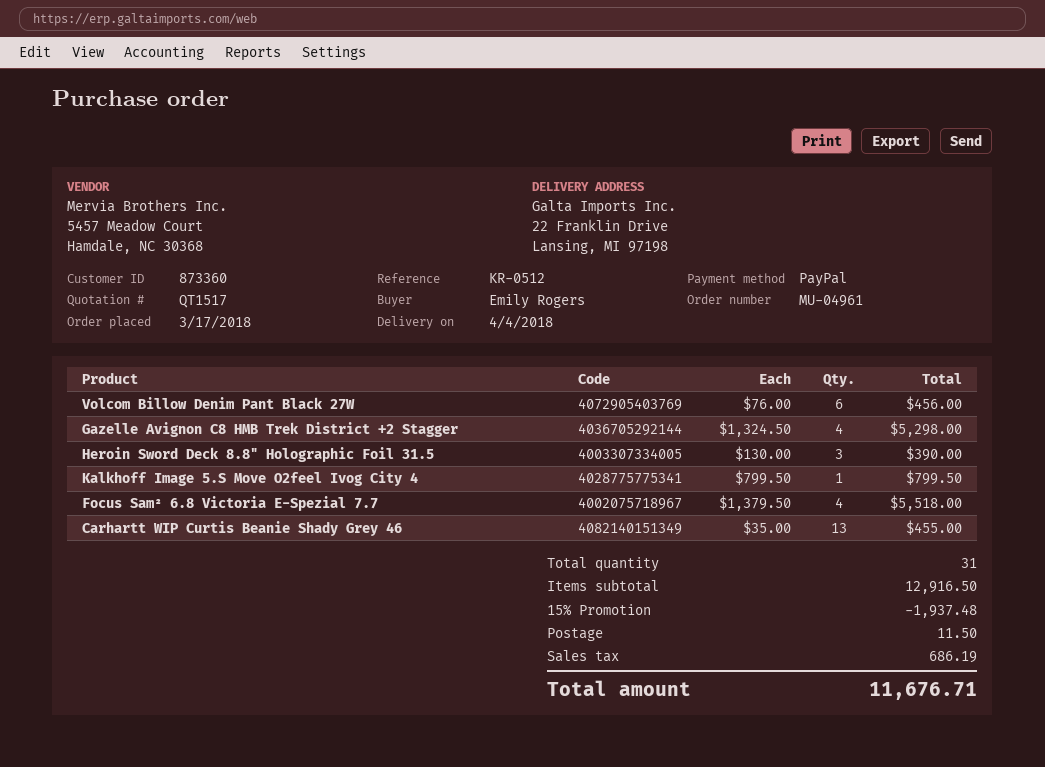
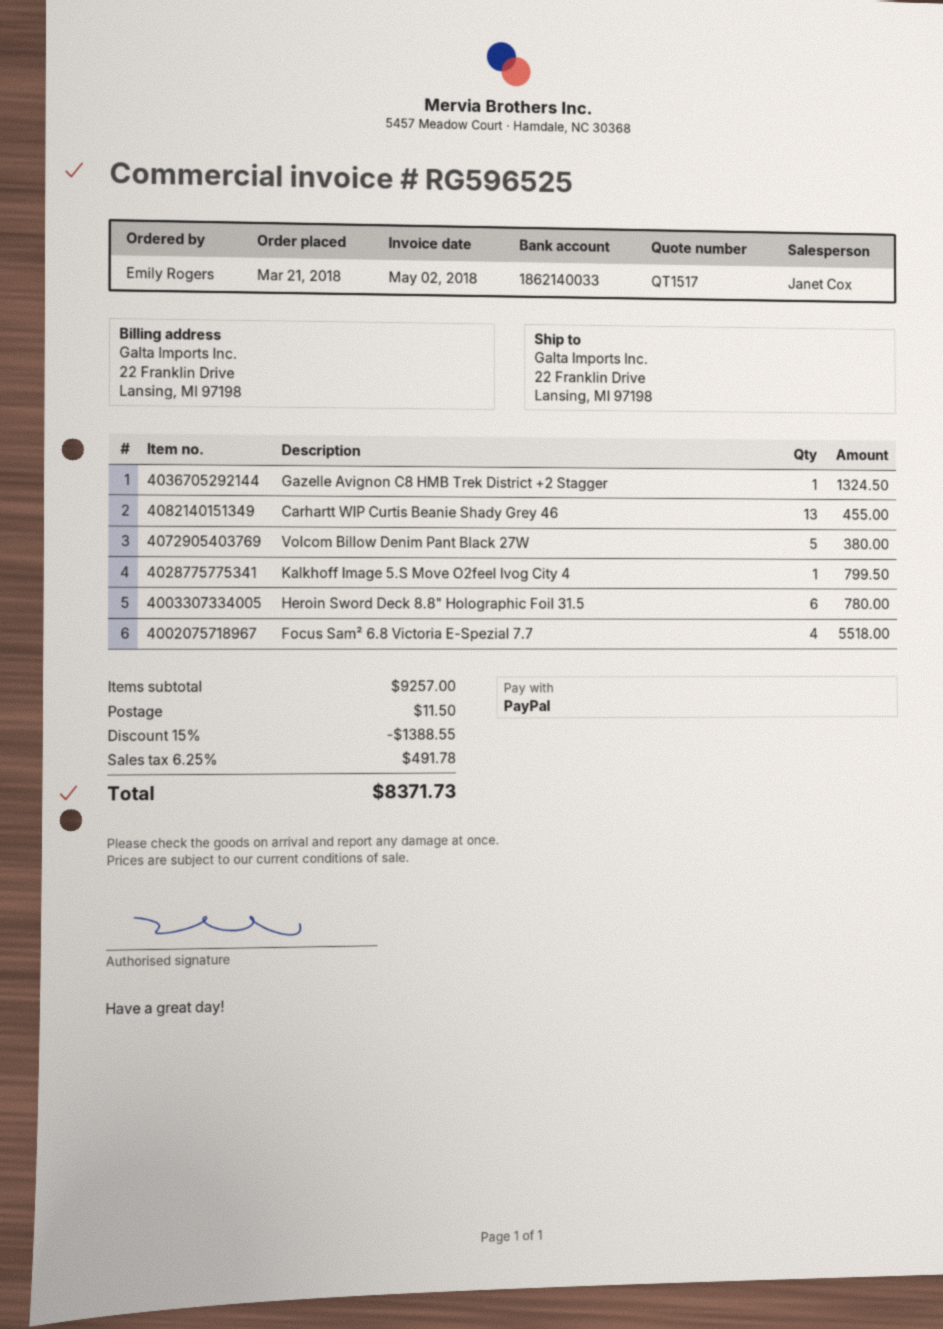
order date: 2018-03-17 -> 2018-03-21
Volcom Billow Denim Pant Black 27W: 6 for 456.00 -> 5 for 380.00
Gazelle Avignon C8 HMB Trek District +2 Stagger: 4 for 5298.00 -> 1 for 1324.50
Heroin Sword Deck 8.8" Holographic Foil 31.5: 3 for 390.00 -> 6 for 780.00
subtotal: 12916.50 -> 9257.00
discount: 15% = 1937.48 -> 15% = 1388.55
tax: 686.19 -> 491.78
total: 11676.71 -> 8371.73

